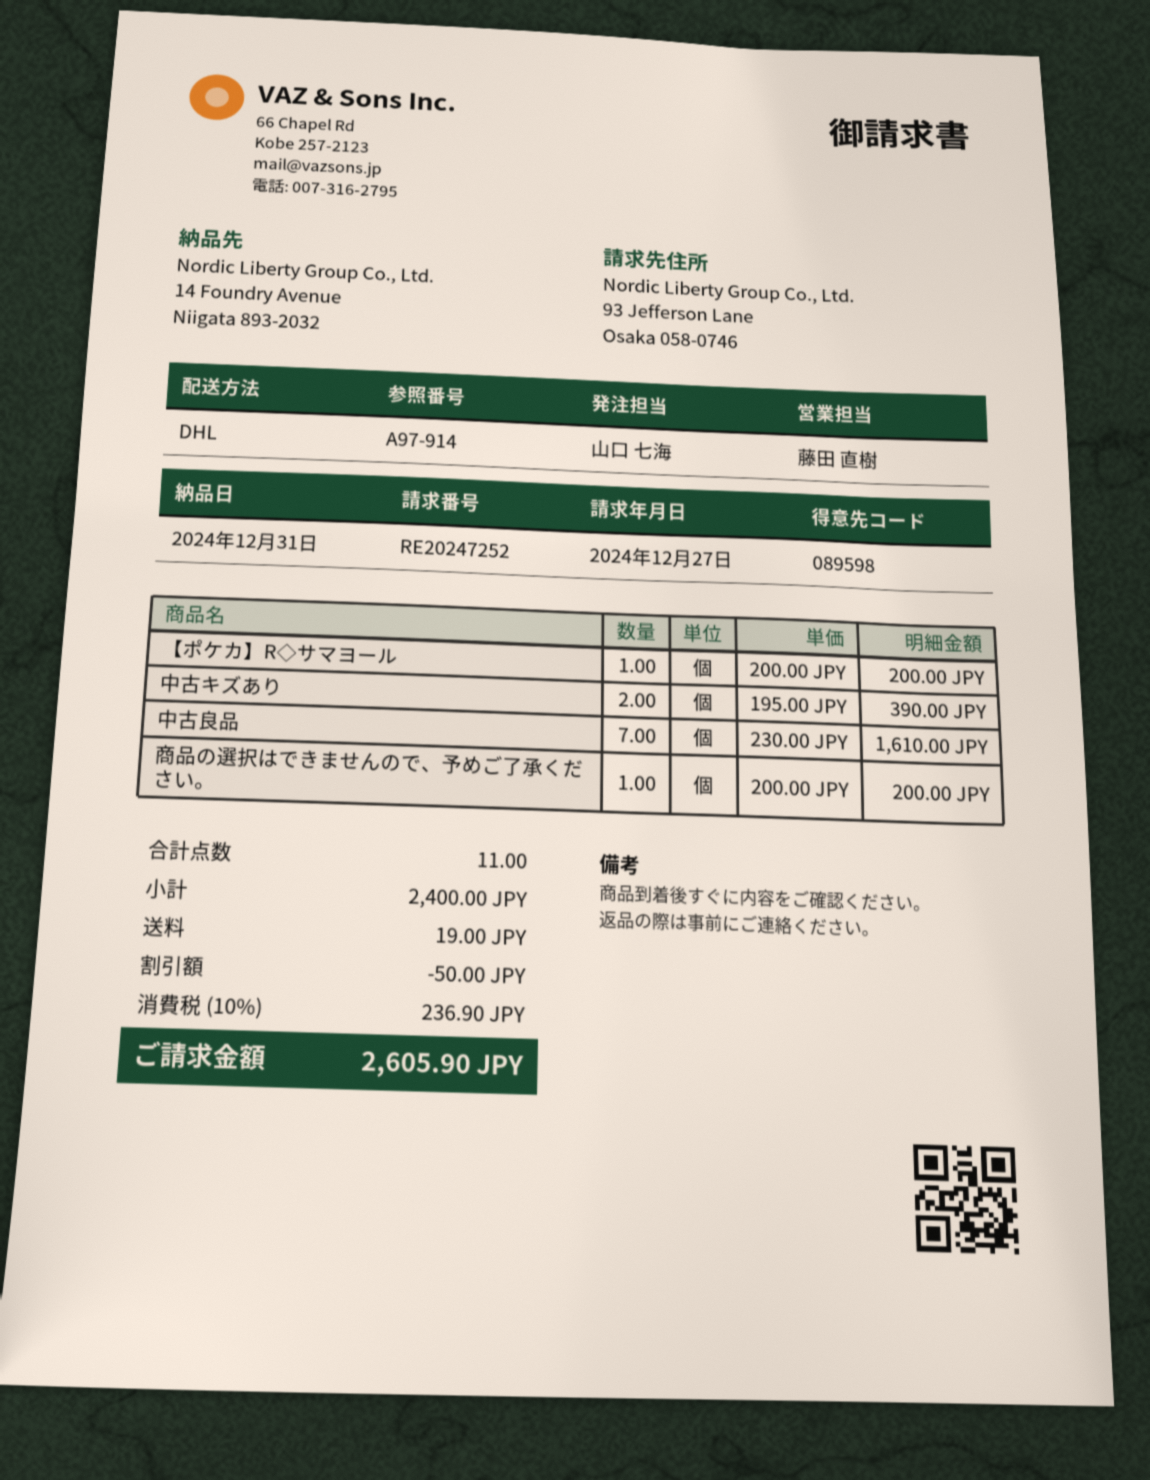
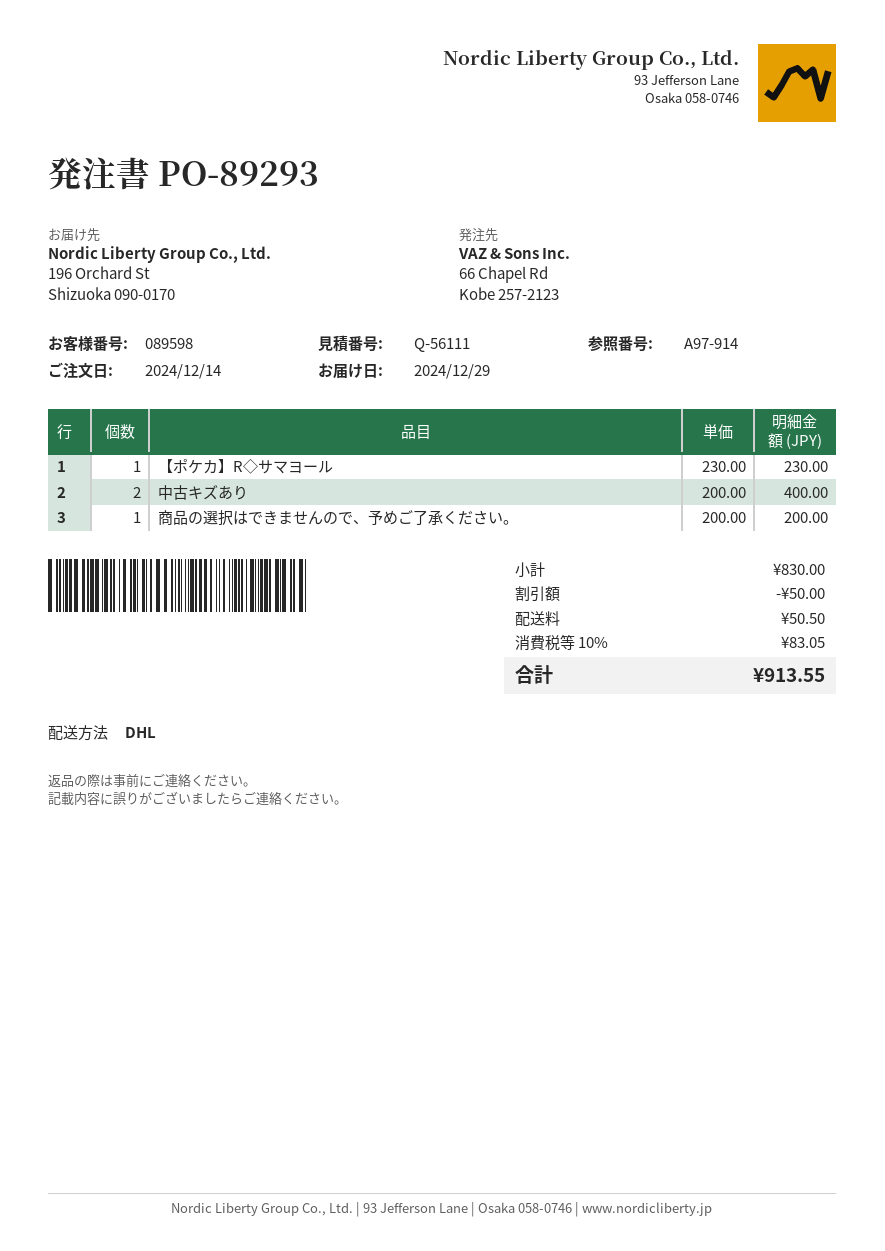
delivery date: 2024-12-31 -> 2024-12-29
ship to: 14 Foundry Avenue, Niigata 893-2032 -> 196 Orchard St, Shizuoka 090-0170
【ポケカ】R◇サマヨール: 1 x 200.00 = 200.00 -> 1 x 230.00 = 230.00
中古キズあり: 2 x 195.00 = 390.00 -> 2 x 200.00 = 400.00
中古良品: 7 x 230.00 = 1610.00 -> none
subtotal: 2400.00 -> 830.00
shipping: 19.00 -> 50.50
tax: 10% = 236.90 -> 10% = 83.05
total: 2605.90 -> 913.55

